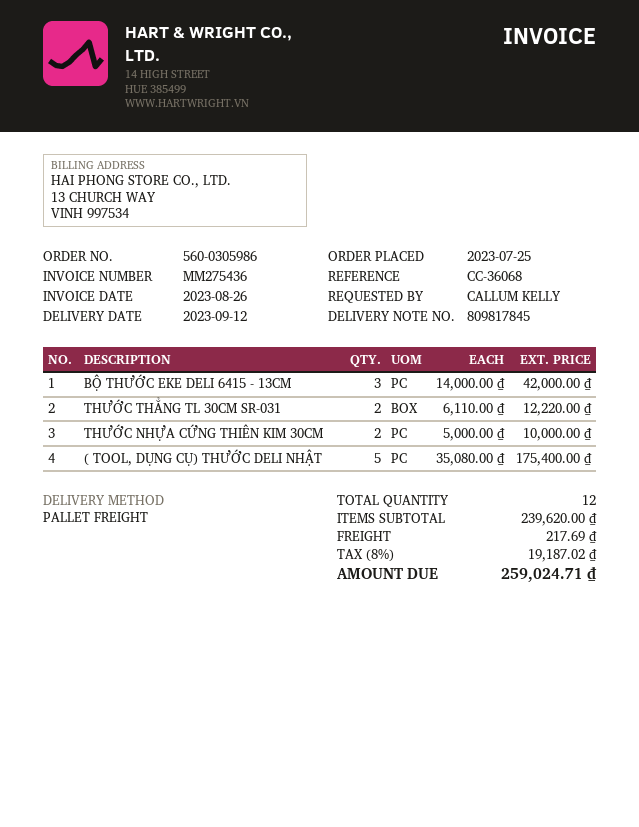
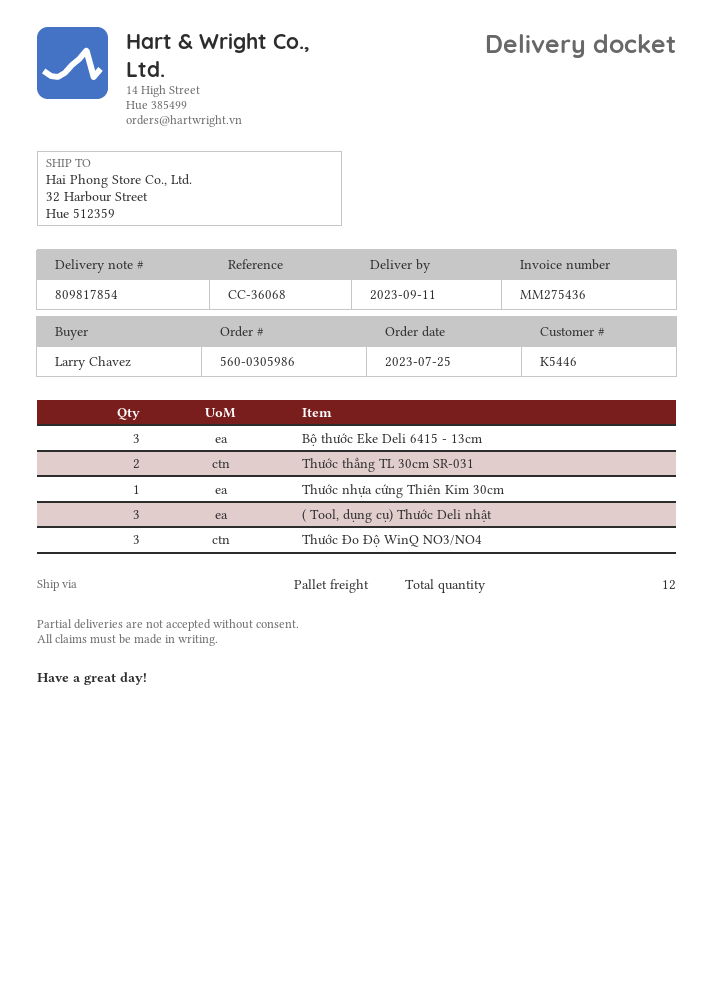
delivery note number: 809817845 -> 809817854
delivery date: 2023-09-12 -> 2023-09-11
ordered by: CALLUM KELLY -> Larry Chavez
THƯỚC NHỰA CỨNG THIÊN KIM 30CM: 2 -> 1
( TOOL, DỤNG CỤ) THƯỚC DELI NHẬT: 5 -> 3
Thước Đo Độ WinQ NO3/NO4: none -> 3

